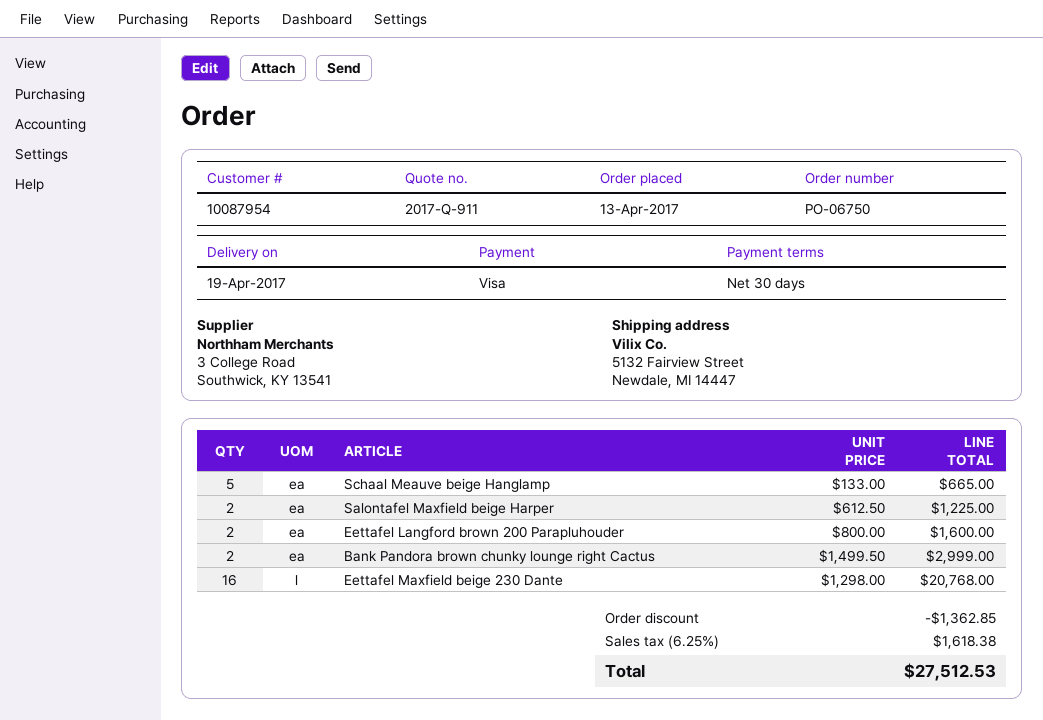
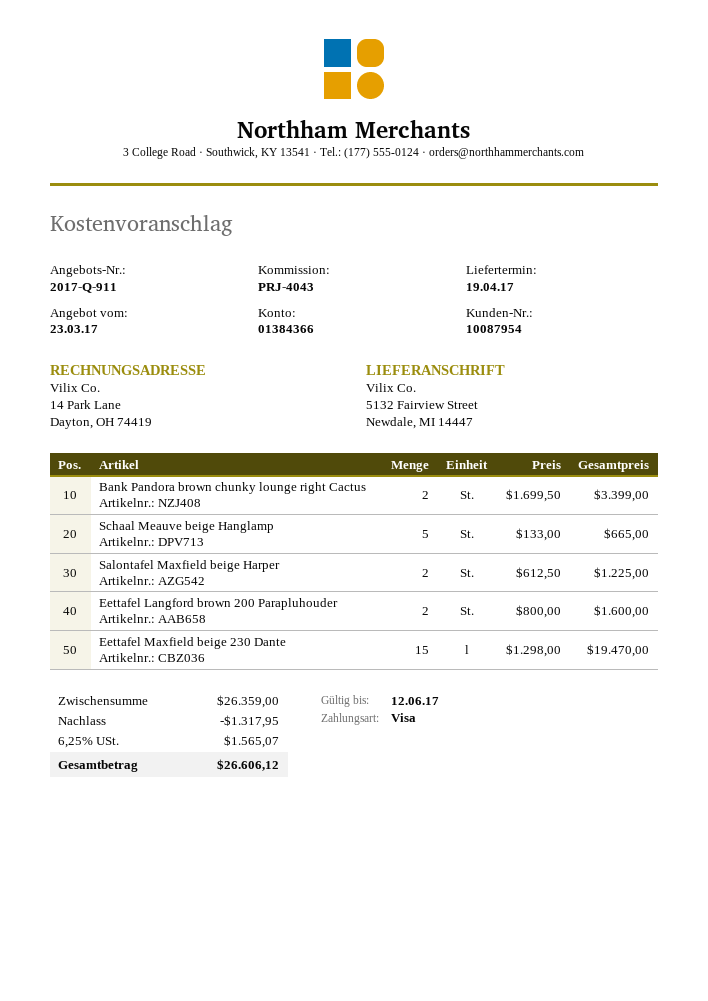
Bank Pandora brown chunky lounge right Cactus: 2 x 1499.50 = 2999.00 -> 2 x 1699.50 = 3399.00
Eettafel Maxfield beige 230 Dante: 16 x 1298.00 = 20768.00 -> 15 x 1298.00 = 19470.00
discount: 1362.85 -> 1317.95
tax: 6.25% = 1618.38 -> 6.25% = 1565.07
total: 27512.53 -> 26606.12

